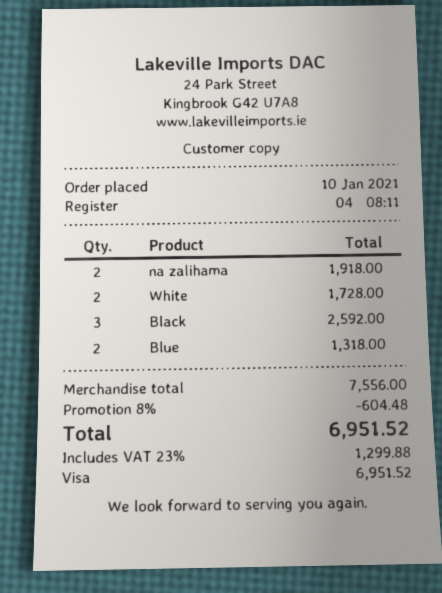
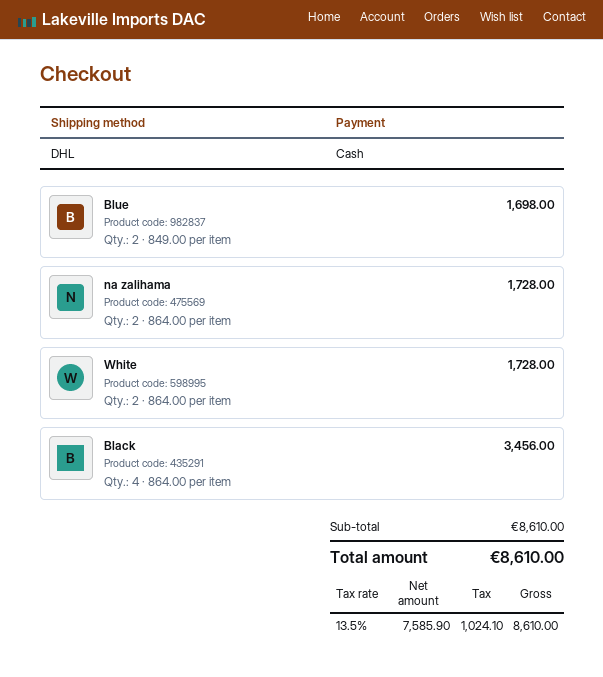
payment method: Visa -> cash
na zalihama: 2 for 1918.00 -> 2 for 1728.00
Black: 3 for 2592.00 -> 4 for 3456.00
Blue: 2 for 1318.00 -> 2 for 1698.00
subtotal: 7556.00 -> 8610.00
discount: 8% = 604.48 -> none
tax: 23% = 1299.88 -> 13.5% = 1024.10
total: 6951.52 -> 8610.00

